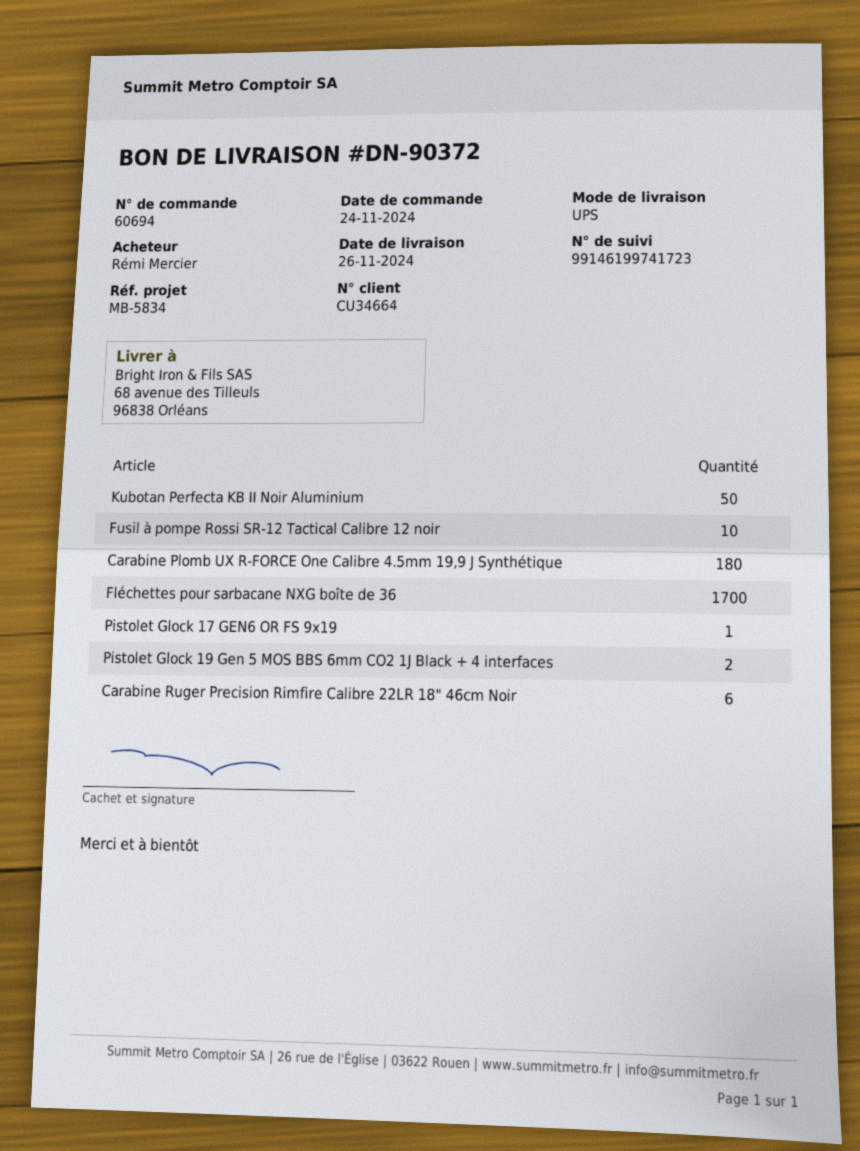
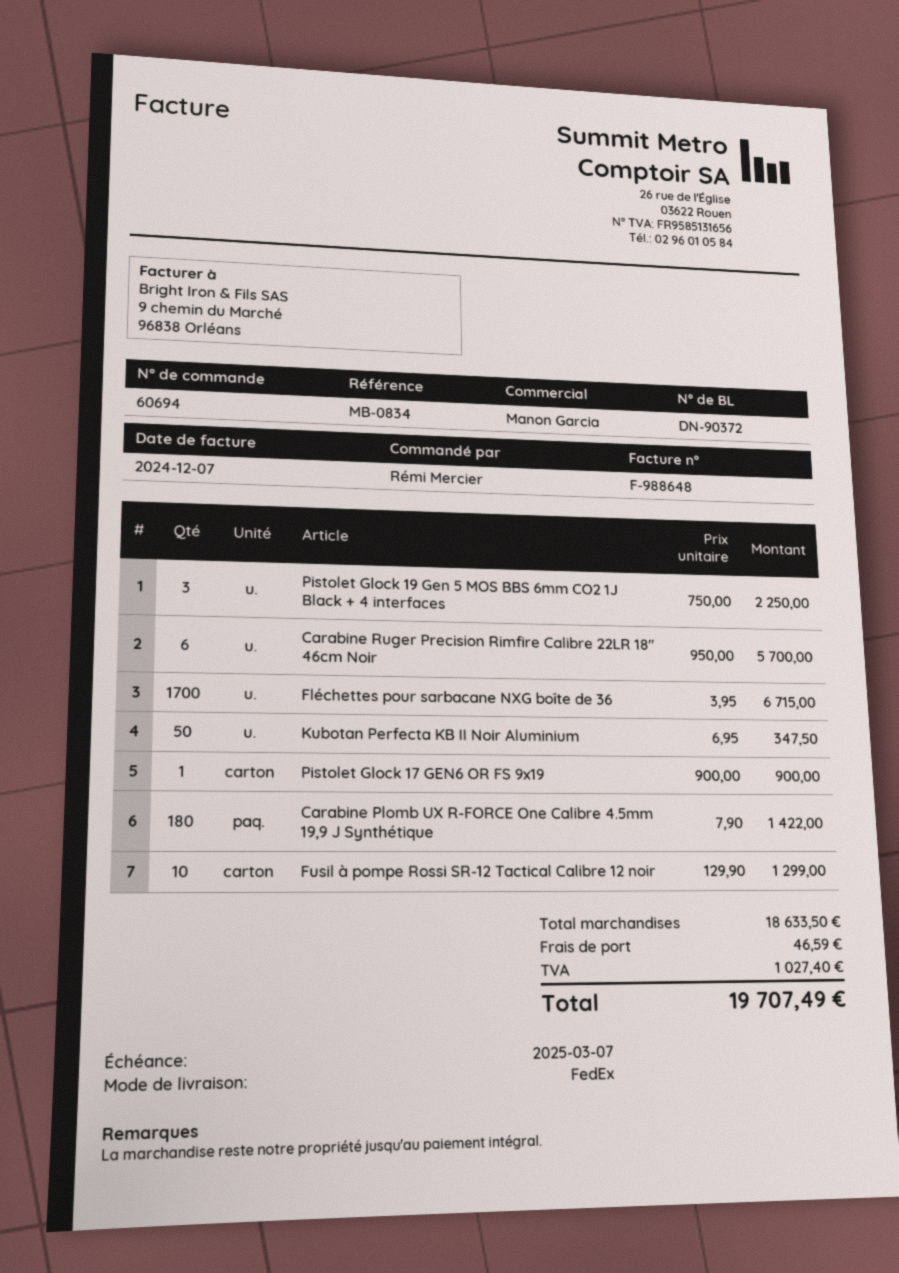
reference: MB-5834 -> MB-0834
shipping method: UPS -> FedEx
Pistolet Glock 19 Gen 5 MOS BBS 6mm CO2 1J Black + 4 interfaces: 2 -> 3

